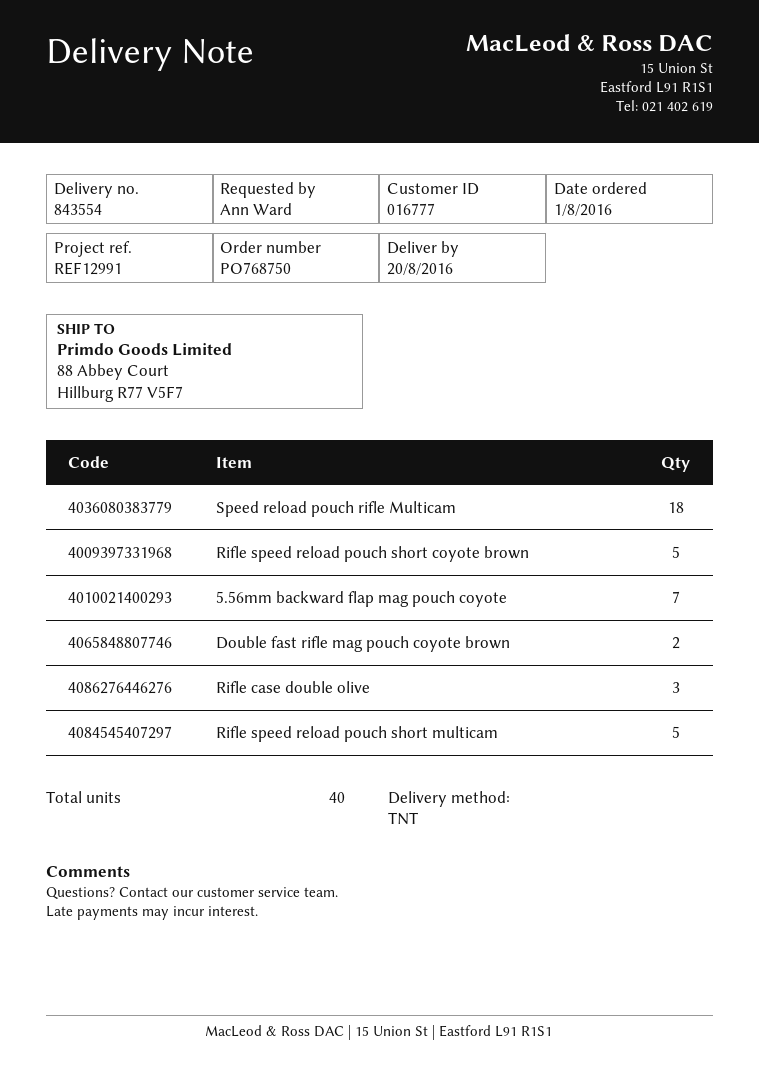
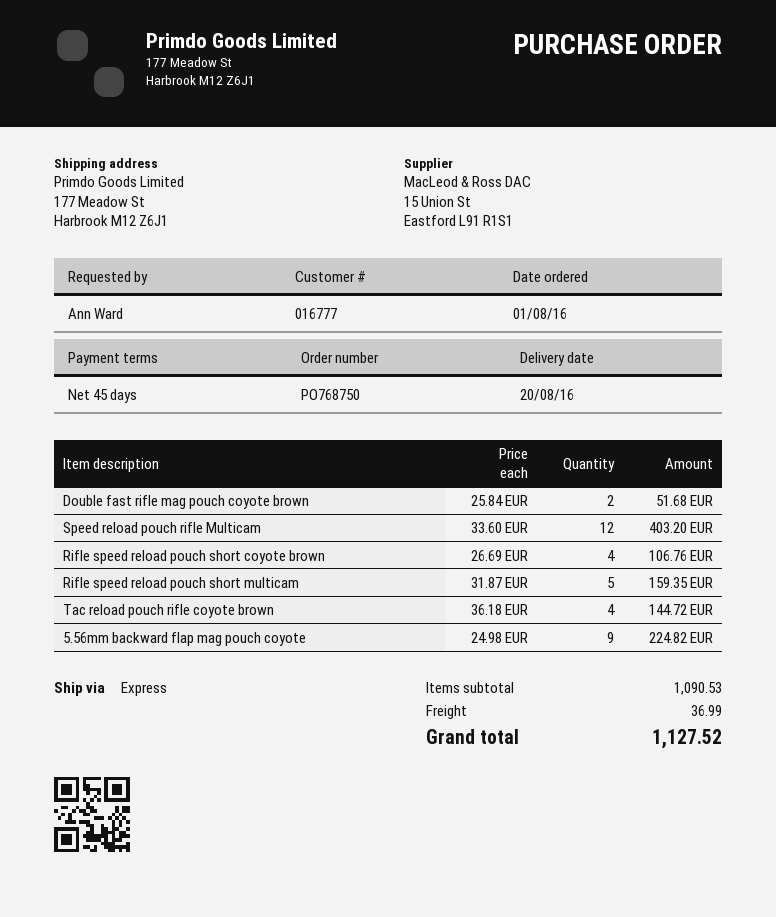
shipping method: TNT -> express
ship to: 88 Abbey Court, Hillburg R77 V5F7 -> 177 Meadow St, Harbrook M12 Z6J1
Speed reload pouch rifle Multicam: 18 -> 12
Rifle speed reload pouch short coyote brown: 5 -> 4
5.56mm backward flap mag pouch coyote: 7 -> 9
Rifle case double olive: 3 -> none
Tac reload pouch rifle coyote brown: none -> 4

